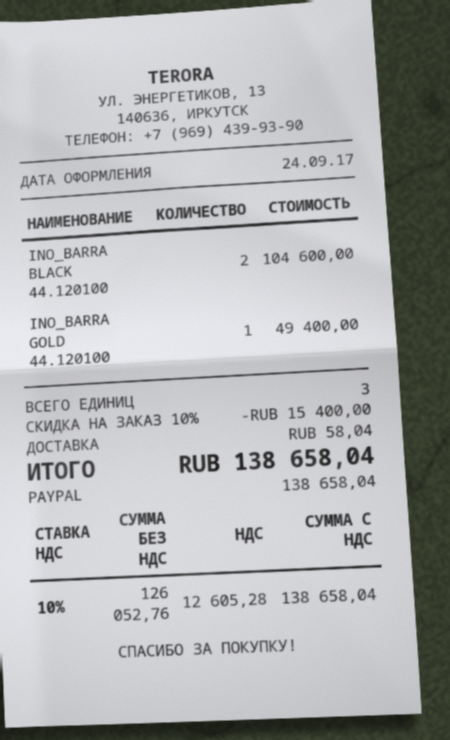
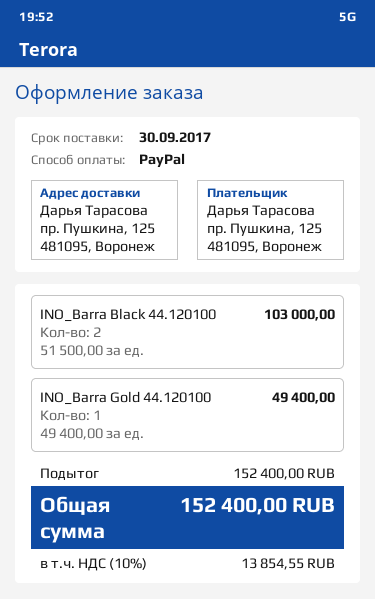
INO_BARRA BLACK 44.120100: 2 for 104600.00 -> 2 for 103000.00
discount: 10% = 15400.00 -> none
shipping: 58.04 -> none
tax: 10% = 12605.28 -> 10% = 13854.55
total: 138658.04 -> 152400.00

